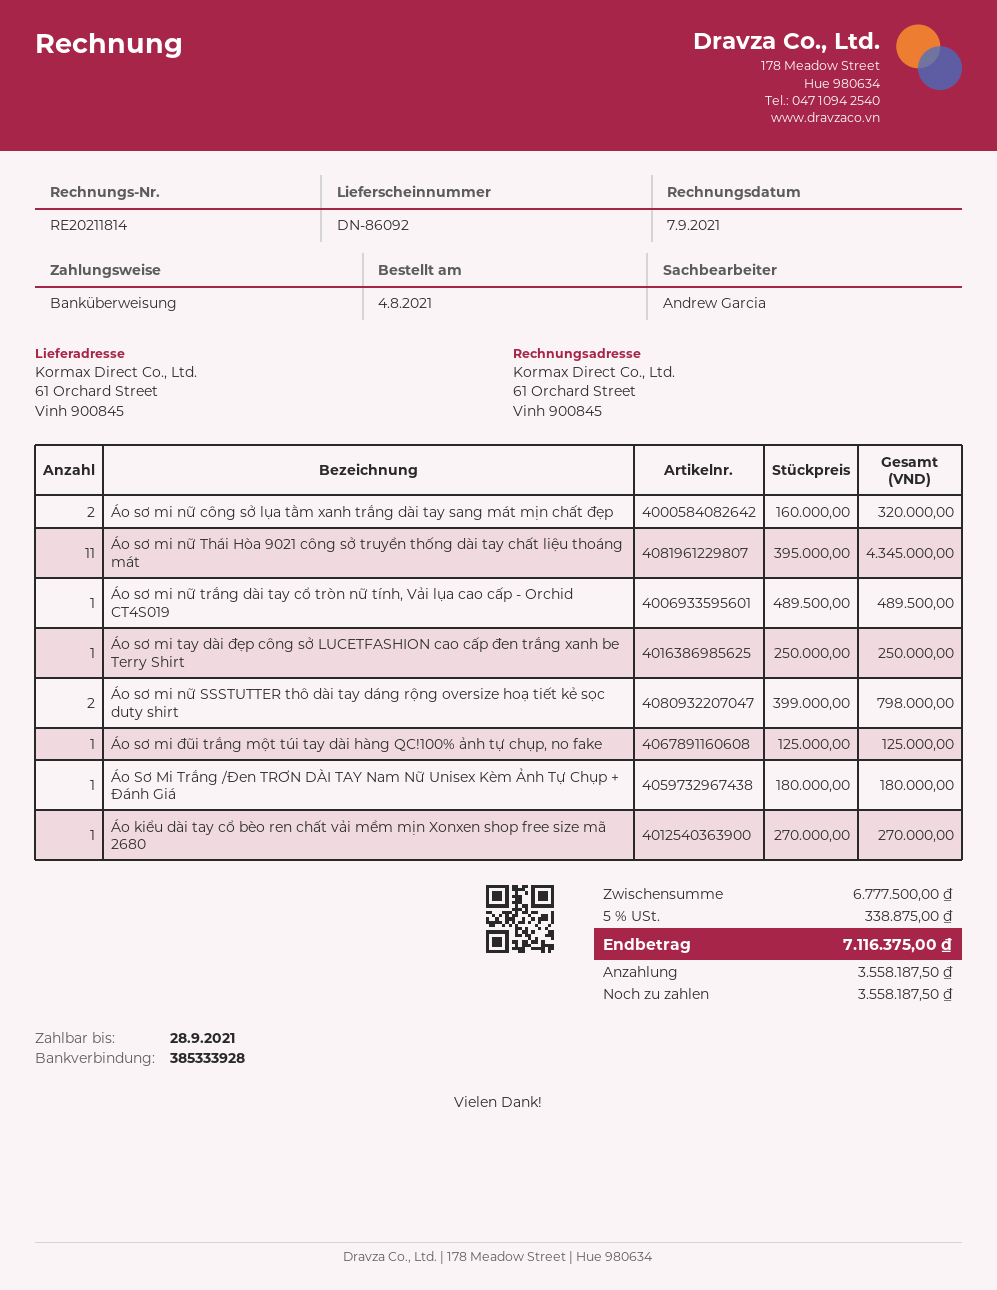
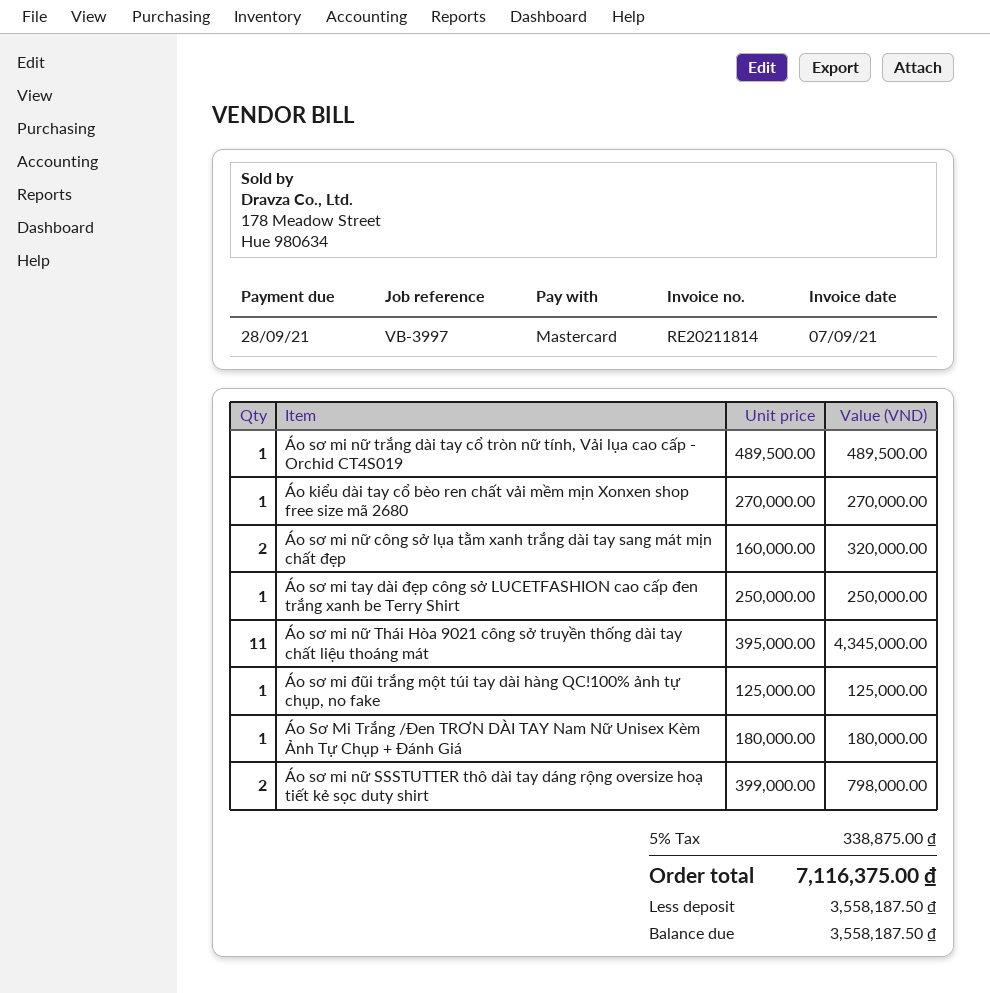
payment method: bank transfer -> Mastercard

